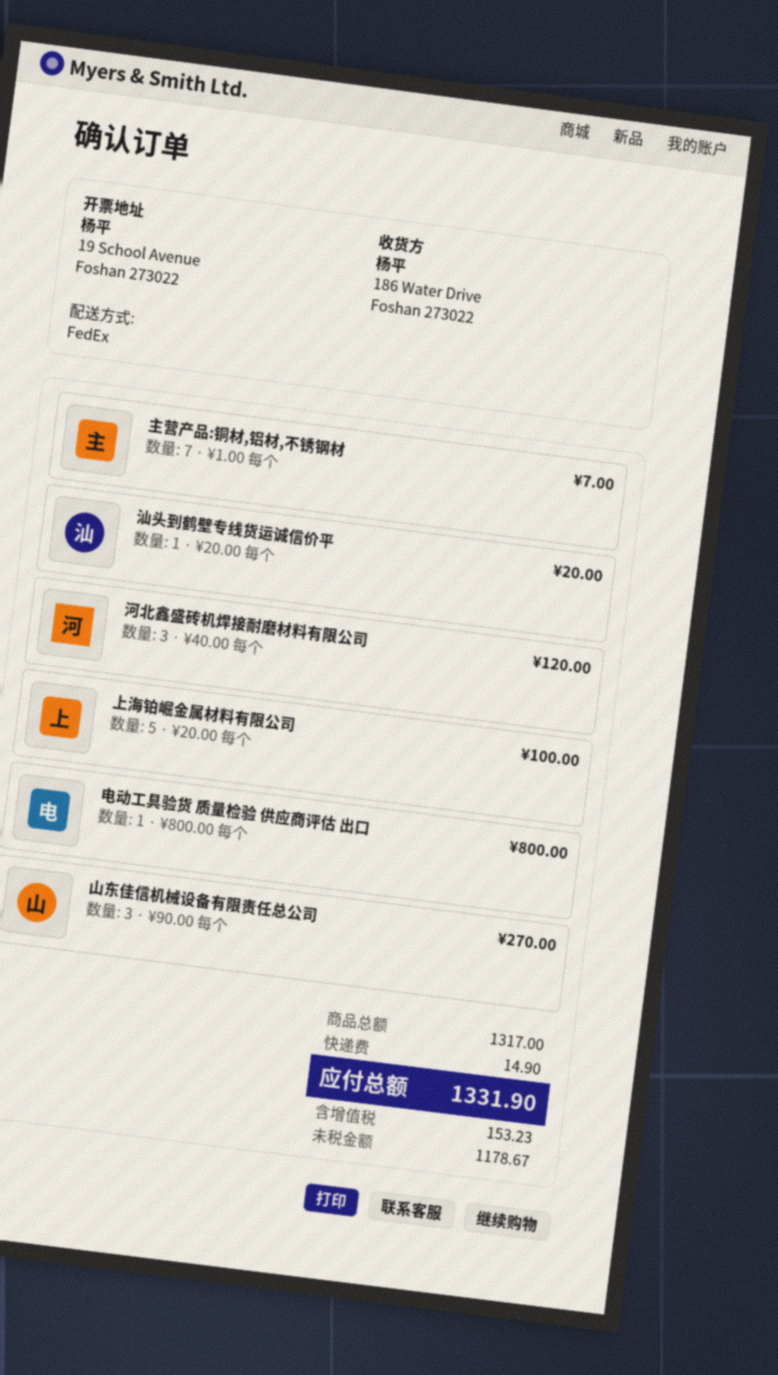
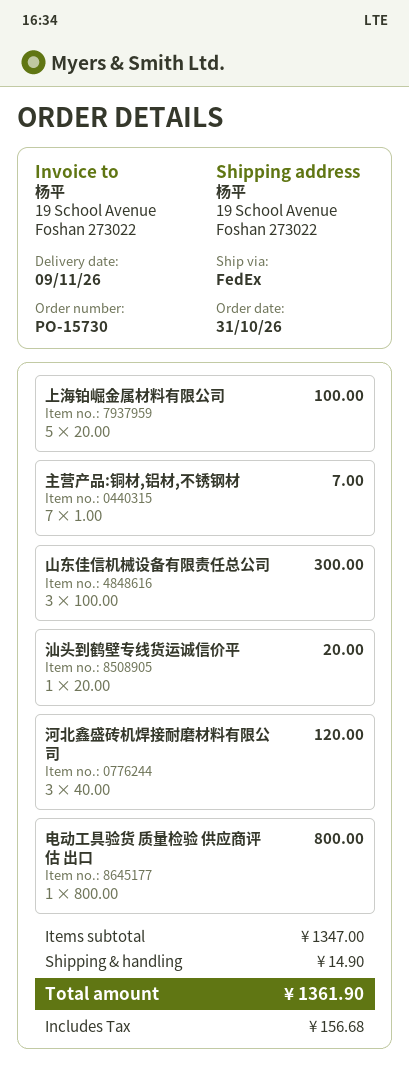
ship to: 186 Water Drive, Foshan 273022 -> 19 School Avenue, Foshan 273022
山东佳信机械设备有限责任总公司: 3 x 90.00 = 270.00 -> 3 x 100.00 = 300.00
subtotal: 1317.00 -> 1347.00
tax: 153.23 -> 156.68
total: 1331.90 -> 1361.90

